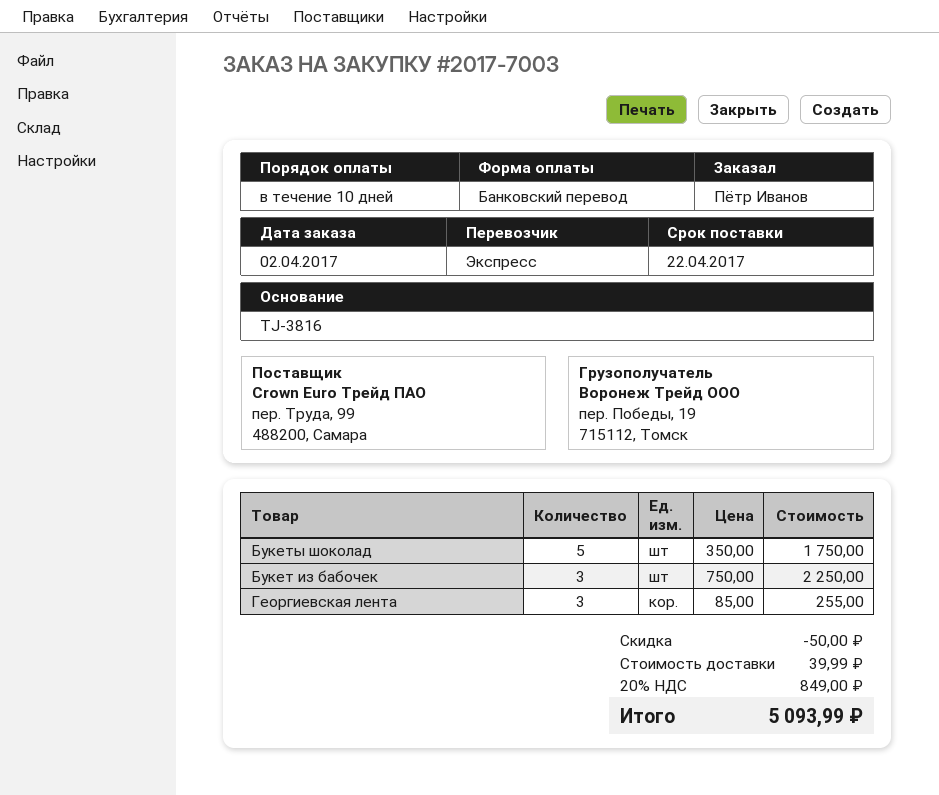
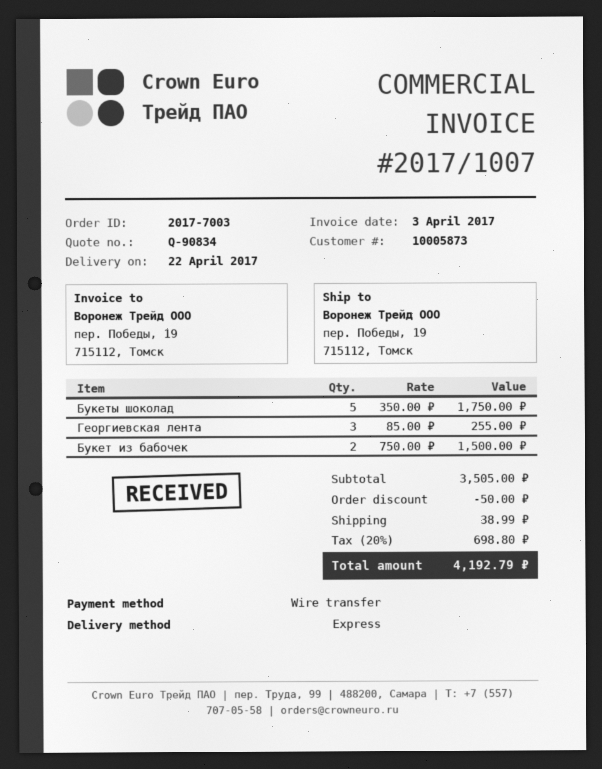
Букет из бабочек: 3 x 750.00 = 2250.00 -> 2 x 750.00 = 1500.00
shipping: 39.99 -> 38.99
tax: 20% = 849.00 -> 20% = 698.80
total: 5093.99 -> 4192.79

